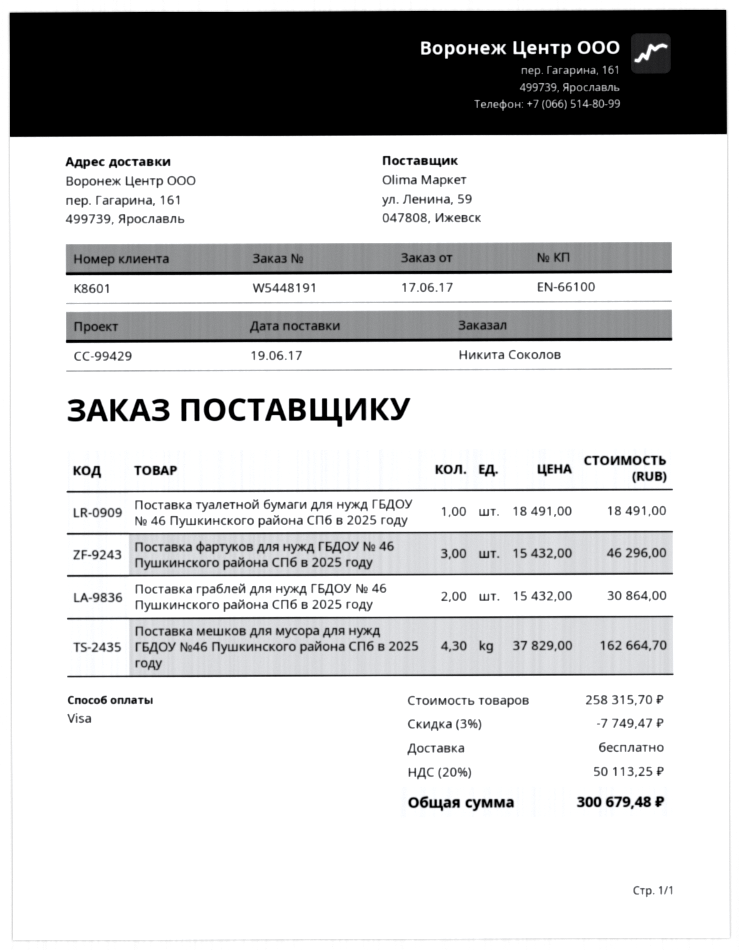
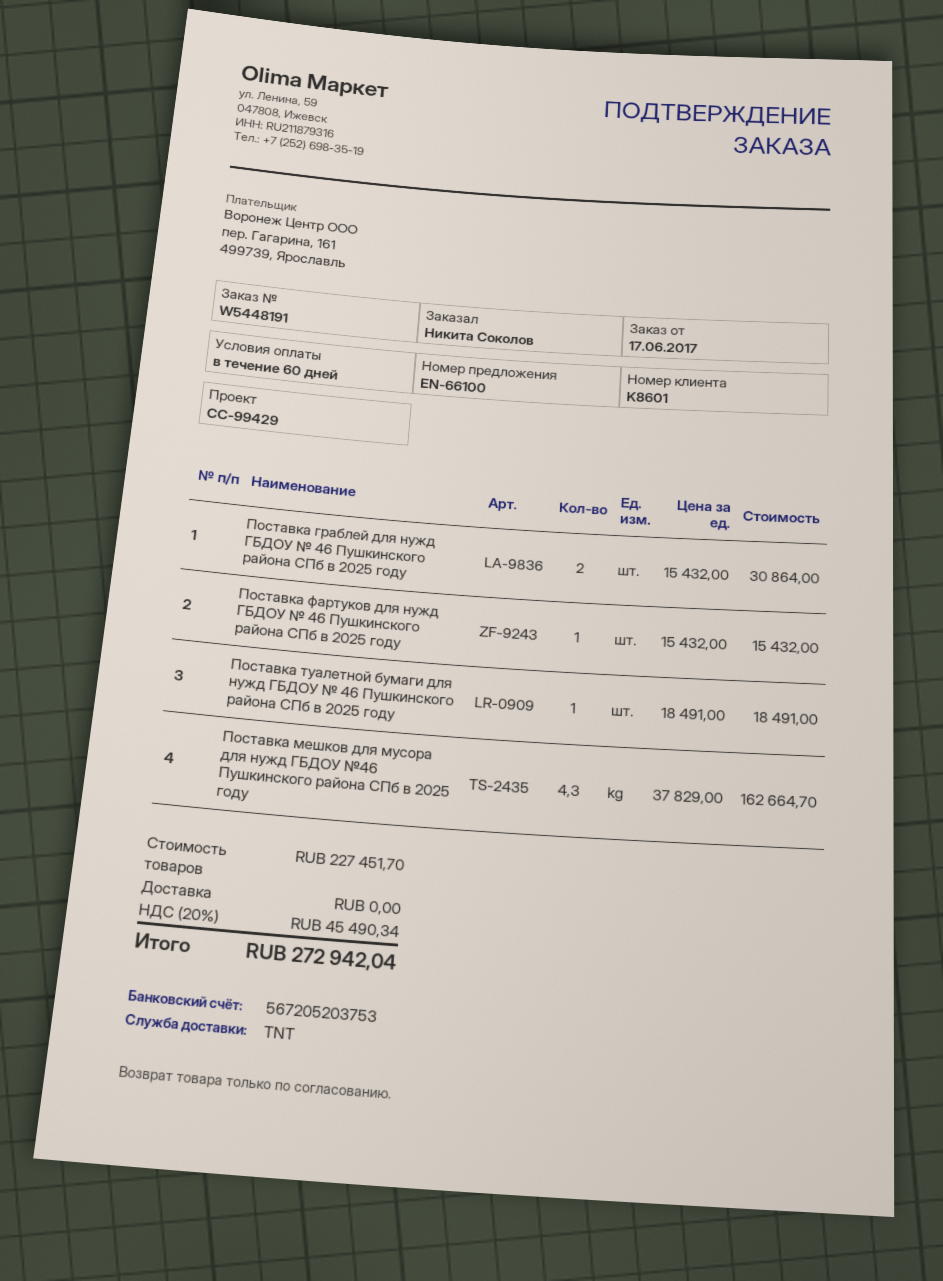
Поставка фартуков для нужд ГБДОУ № 46 Пушкинского района СПб в 2025 году: 3 x 15432.00 = 46296.00 -> 1 x 15432.00 = 15432.00
subtotal: 258315.70 -> 227451.70
discount: 3% = 7749.47 -> none
tax: 20% = 50113.25 -> 20% = 45490.34
total: 300679.48 -> 272942.04

